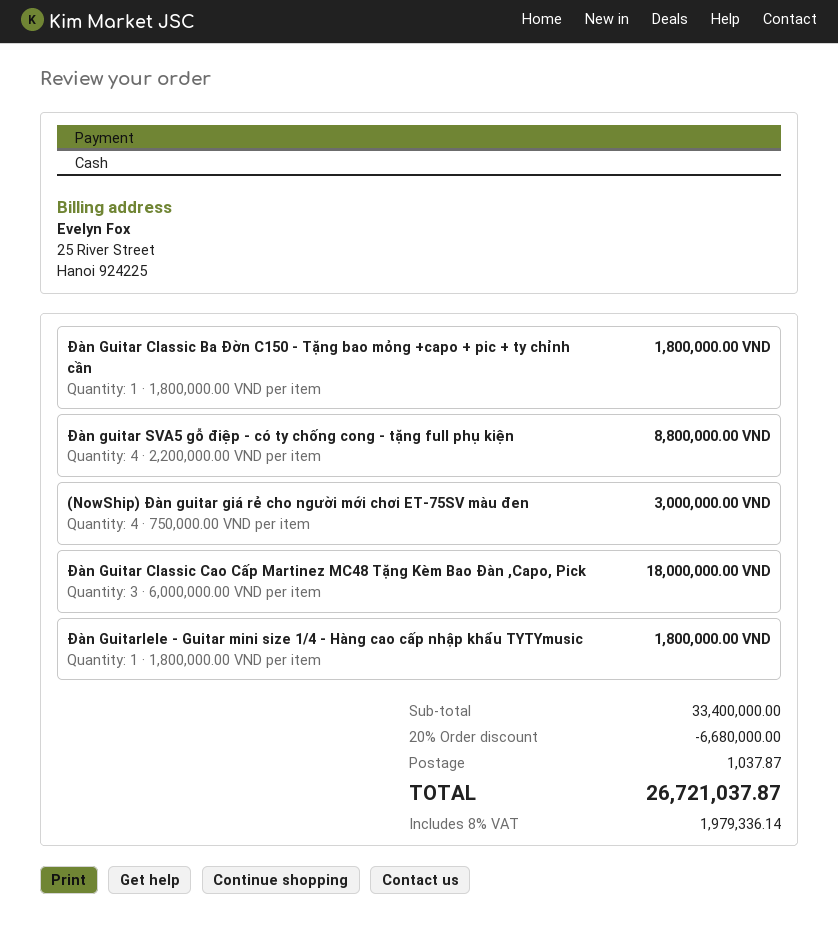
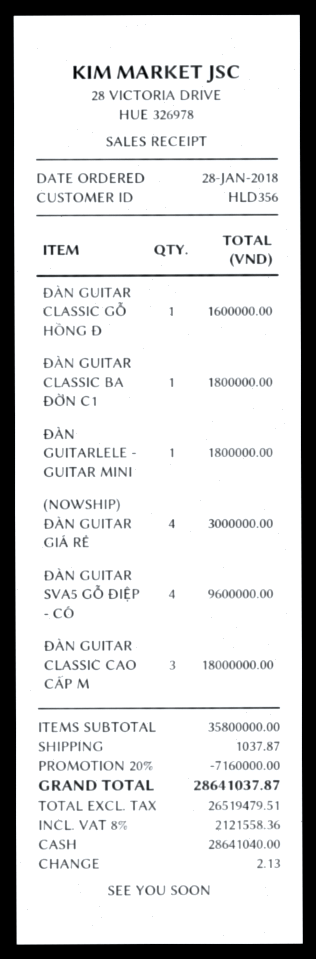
Đàn guitar SVA5 gỗ điệp - có ty chống cong - tặng full phụ kiện: 4 for 8800000.00 -> 4 for 9600000.00
ĐÀN GUITAR CLASSIC GỖ HỒNG Đ: none -> 1 for 1600000.00
subtotal: 33400000.00 -> 35800000.00
discount: 20% = 6680000.00 -> 20% = 7160000.00
tax: 8% = 1979336.14 -> 8% = 2121558.36
total: 26721037.87 -> 28641037.87

